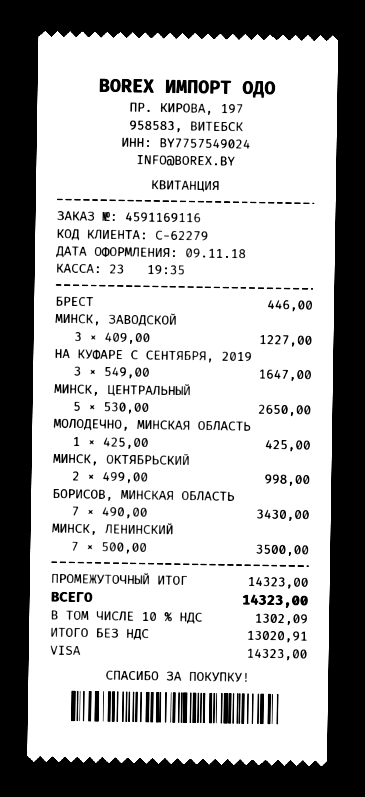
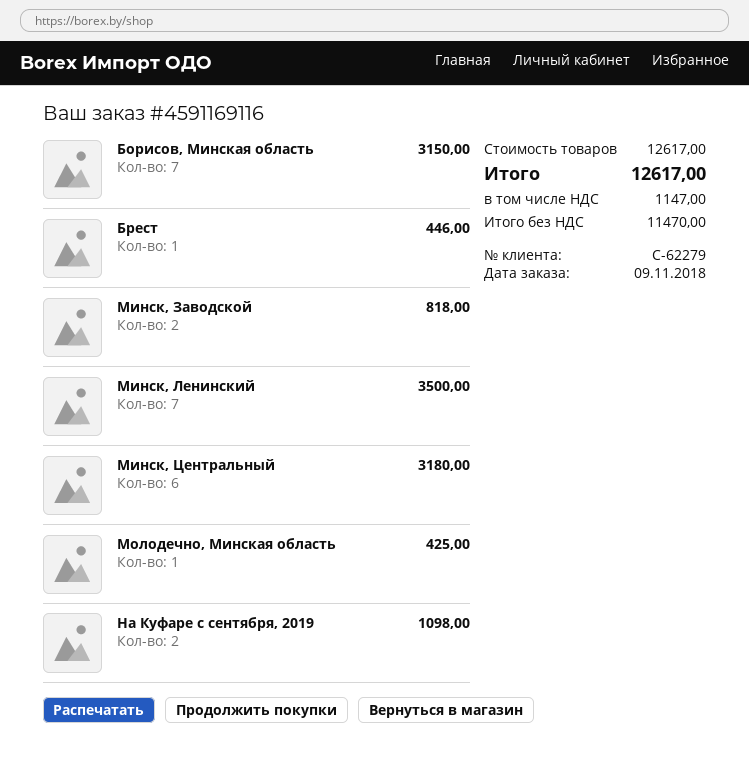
МИНСК, ЗАВОДСКОЙ: 3 for 1227.00 -> 2 for 818.00
НА КУФАРЕ С СЕНТЯБРЯ, 2019: 3 for 1647.00 -> 2 for 1098.00
МИНСК, ЦЕНТРАЛЬНЫЙ: 5 for 2650.00 -> 6 for 3180.00
МИНСК, ОКТЯБРЬСКИЙ: 2 for 998.00 -> none
БОРИСОВ, МИНСКАЯ ОБЛАСТЬ: 7 for 3430.00 -> 7 for 3150.00
subtotal: 14323.00 -> 12617.00
net: 13020.91 -> 11470.00
tax: 1302.09 -> 1147.00
total: 14323.00 -> 12617.00

